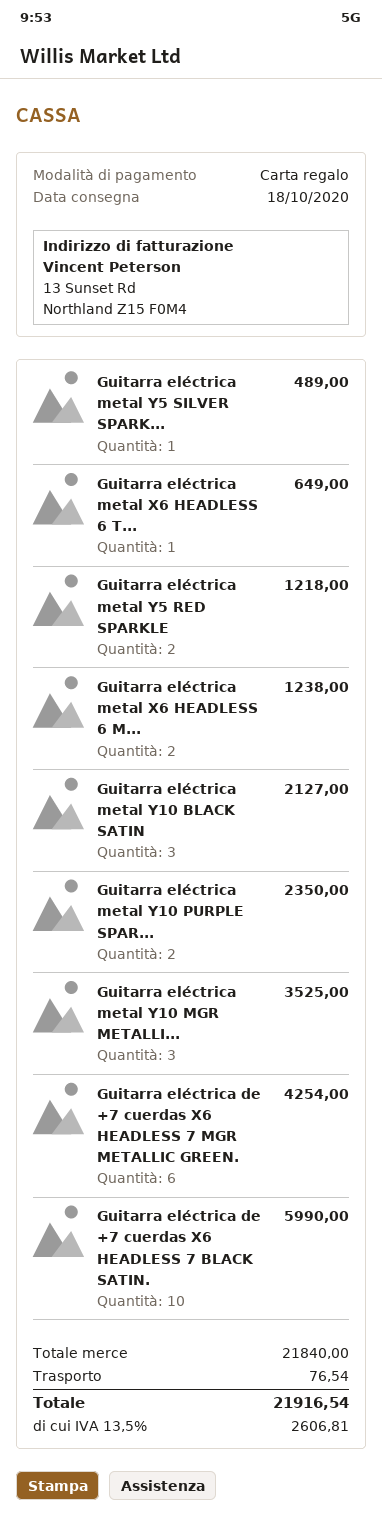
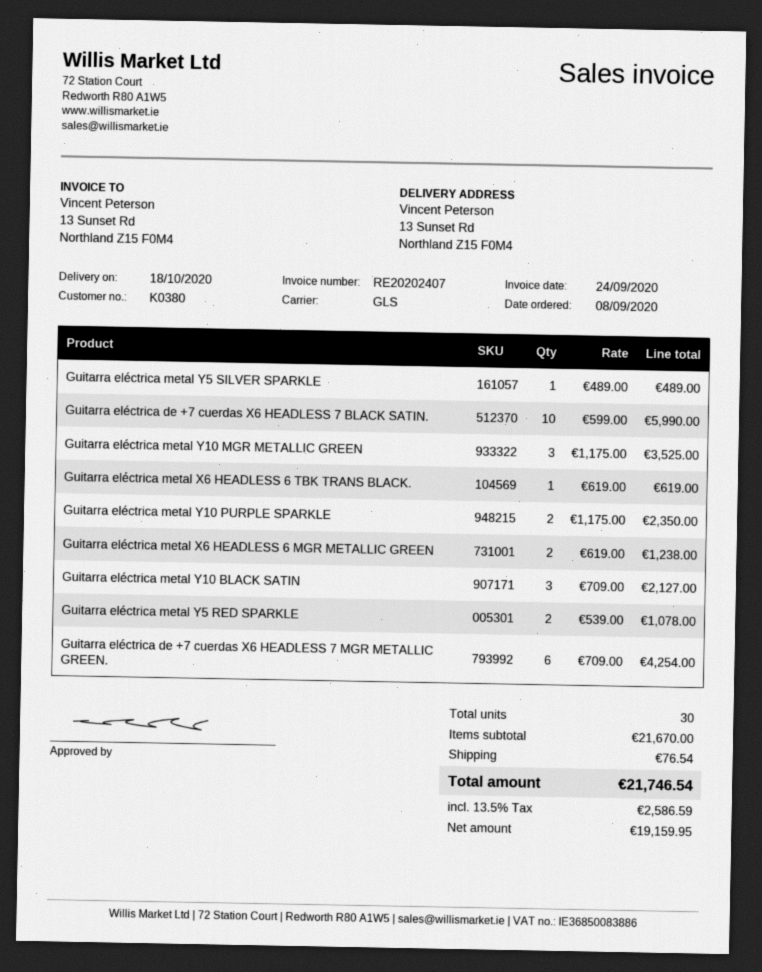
Guitarra eléctrica metal X6 HEADLESS 6 T...: 1 for 649.00 -> 1 for 619.00
Guitarra eléctrica metal Y5 RED SPARKLE: 2 for 1218.00 -> 2 for 1078.00
subtotal: 21840.00 -> 21670.00
tax: 13.5% = 2606.81 -> 13.5% = 2586.59
total: 21916.54 -> 21746.54

